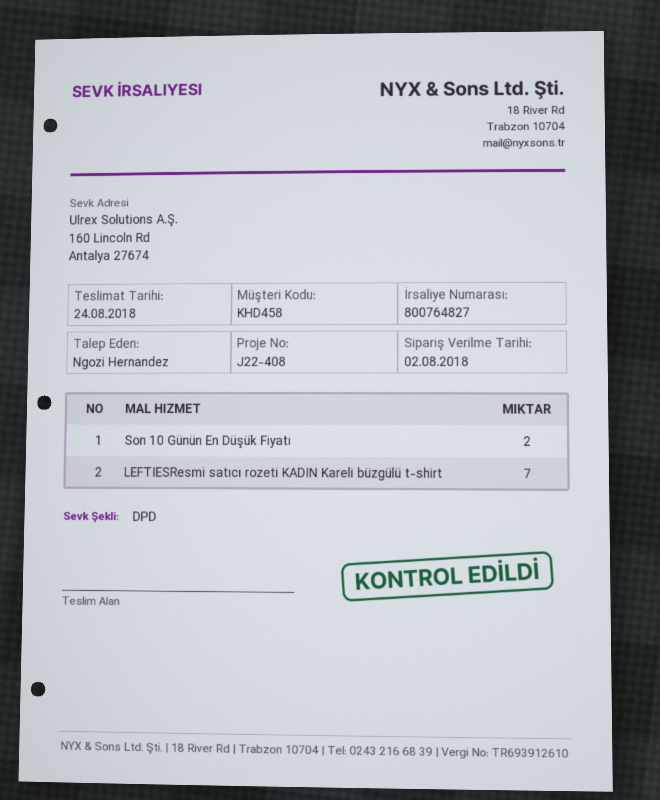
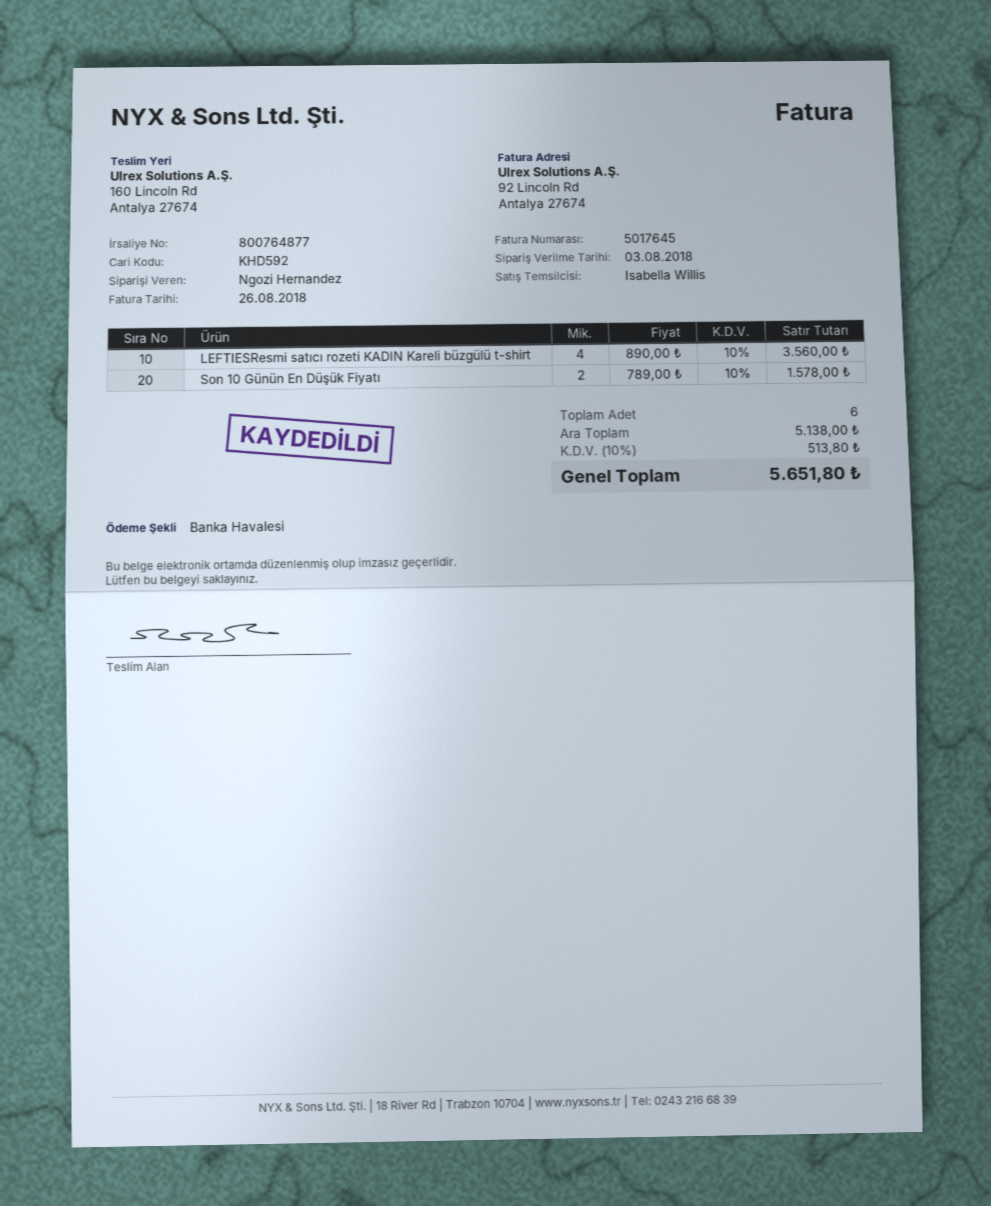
order date: 2018-08-02 -> 2018-08-03
delivery note number: 800764827 -> 800764877
customer number: KHD458 -> KHD592
LEFTIESResmi satıcı rozeti KADIN Kareli büzgülü t-shirt: 7 -> 4

